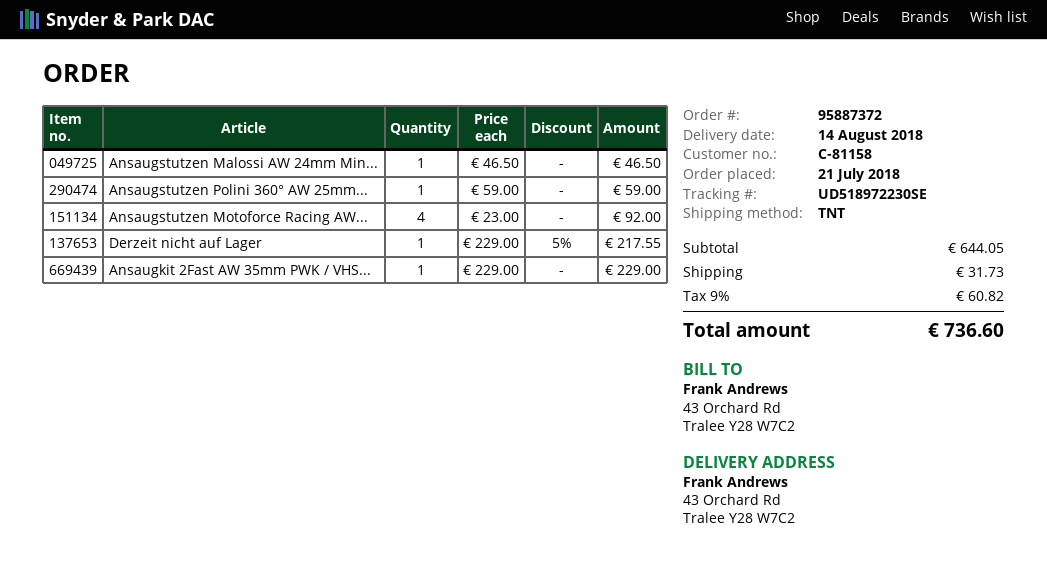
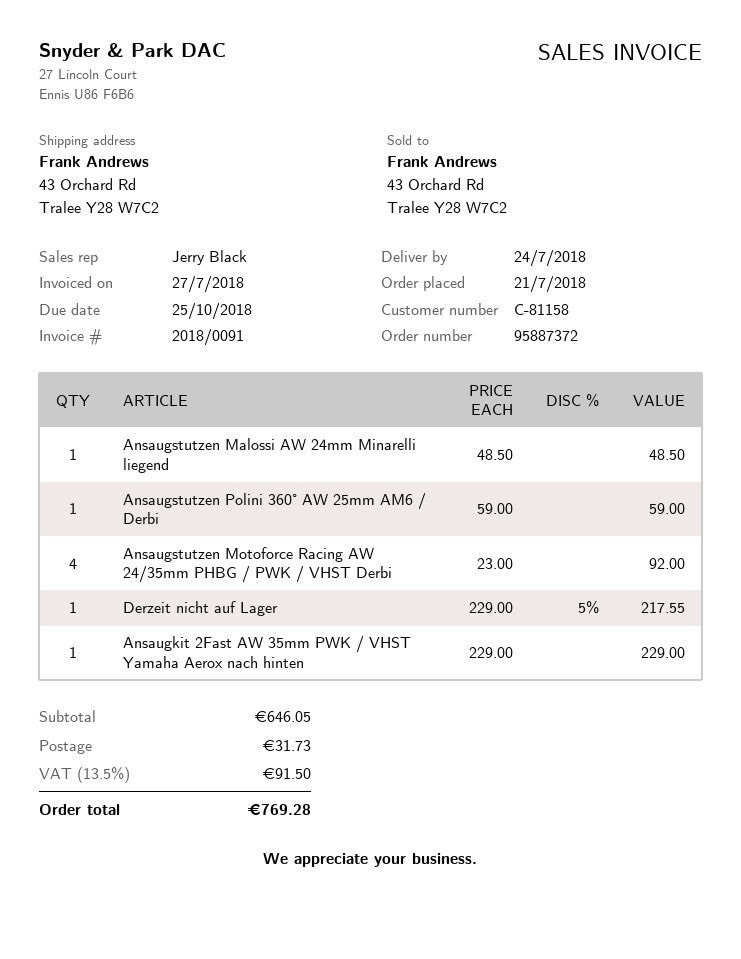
delivery date: 2018-08-14 -> 2018-07-24
Ansaugstutzen Malossi AW 24mm Min...: 1 x 46.50 = 46.50 -> 1 x 48.50 = 48.50
subtotal: 644.05 -> 646.05
tax: 9% = 60.82 -> 13.5% = 91.50
total: 736.60 -> 769.28

